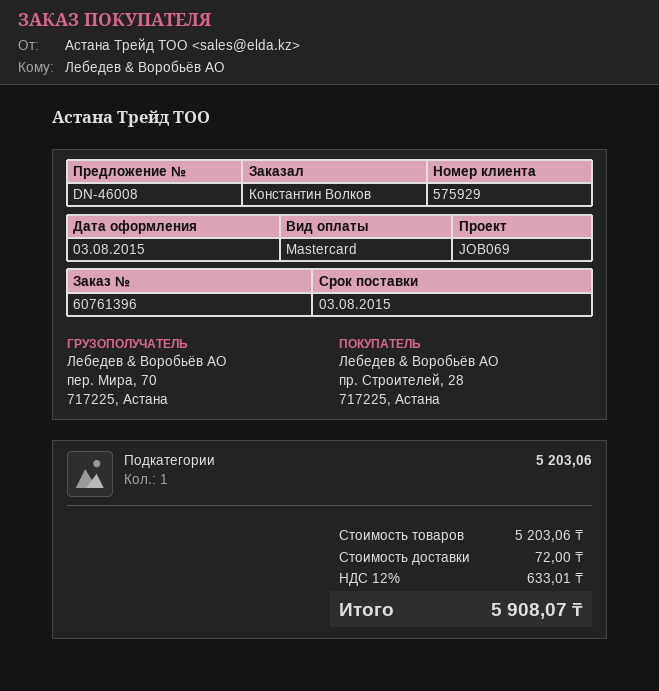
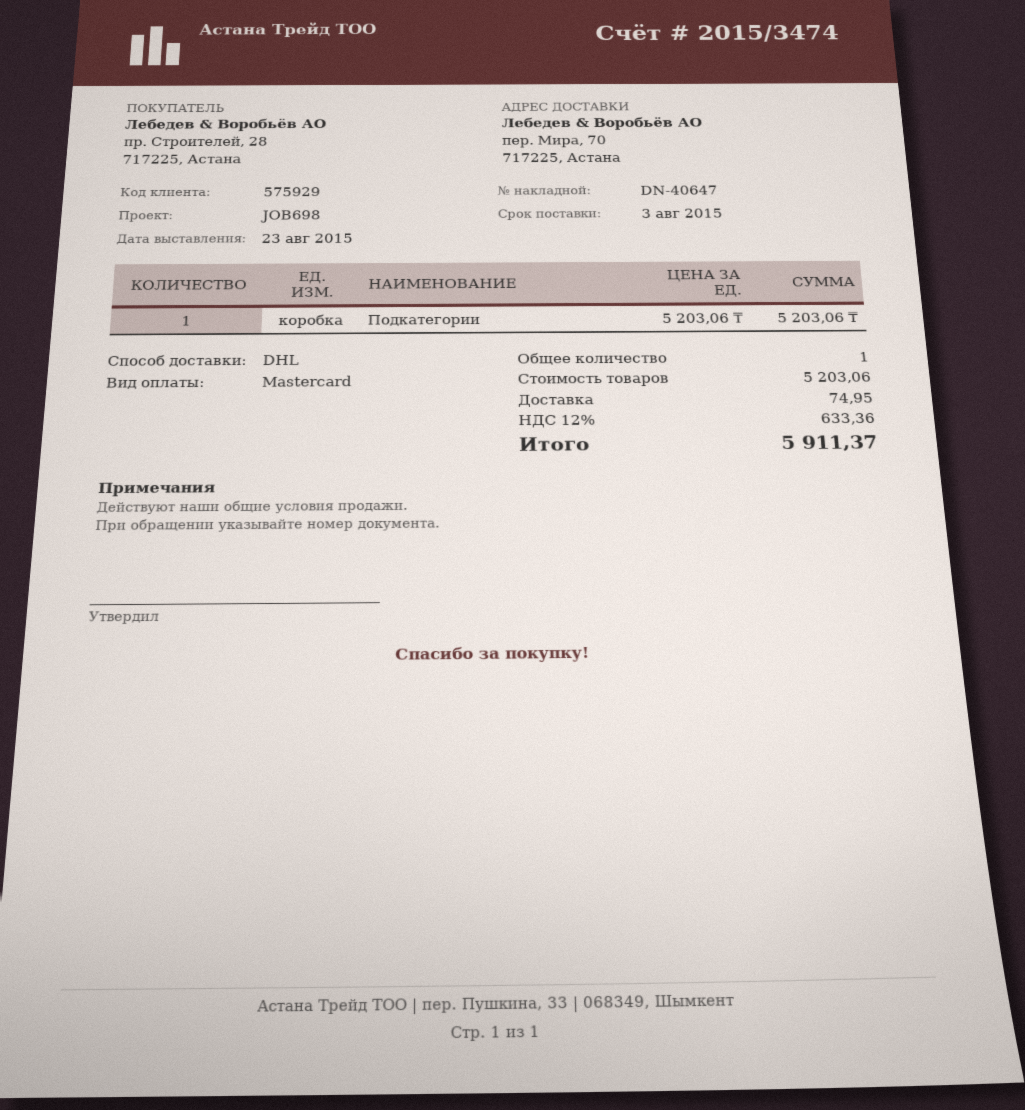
reference: JOB069 -> JOB698
shipping: 72.00 -> 74.95
tax: 12% = 633.01 -> 12% = 633.36
total: 5908.07 -> 5911.37

